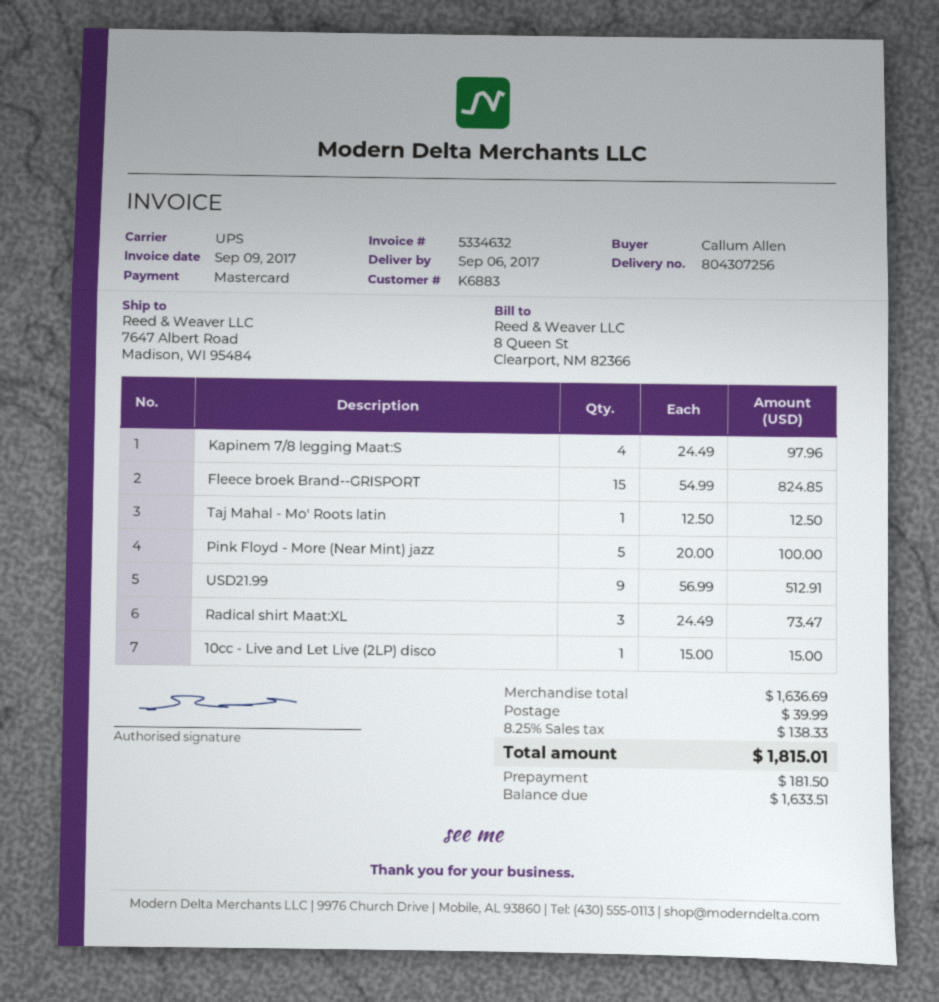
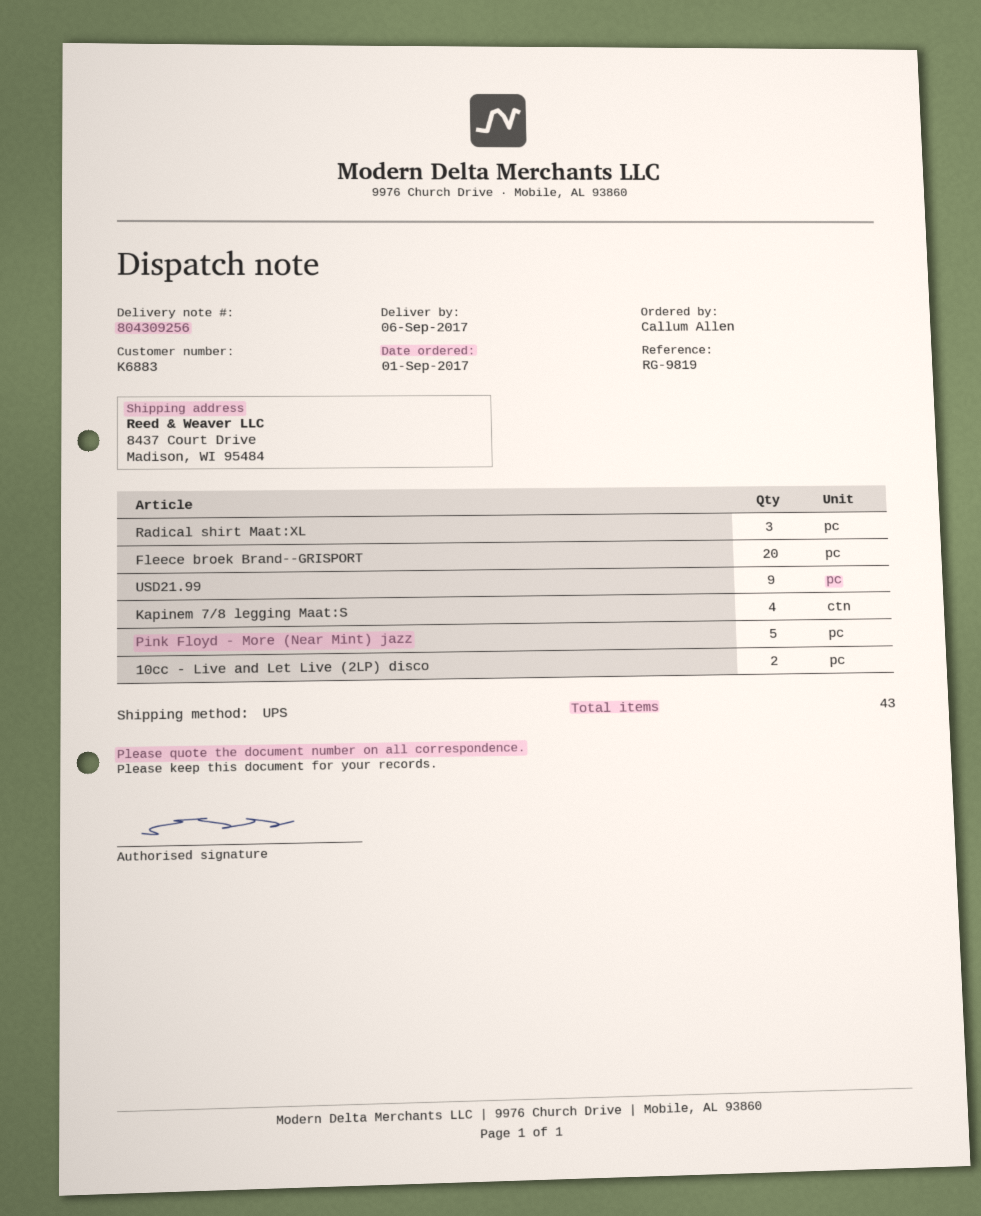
delivery note number: 804307256 -> 804309256
ship to: 7647 Albert Road, Madison, WI 95484 -> 8437 Court Drive, Madison, WI 95484
Fleece broek Brand--GRISPORT: 15 -> 20
Taj Mahal - Mo' Roots latin: 1 -> none
10cc - Live and Let Live (2LP) disco: 1 -> 2

